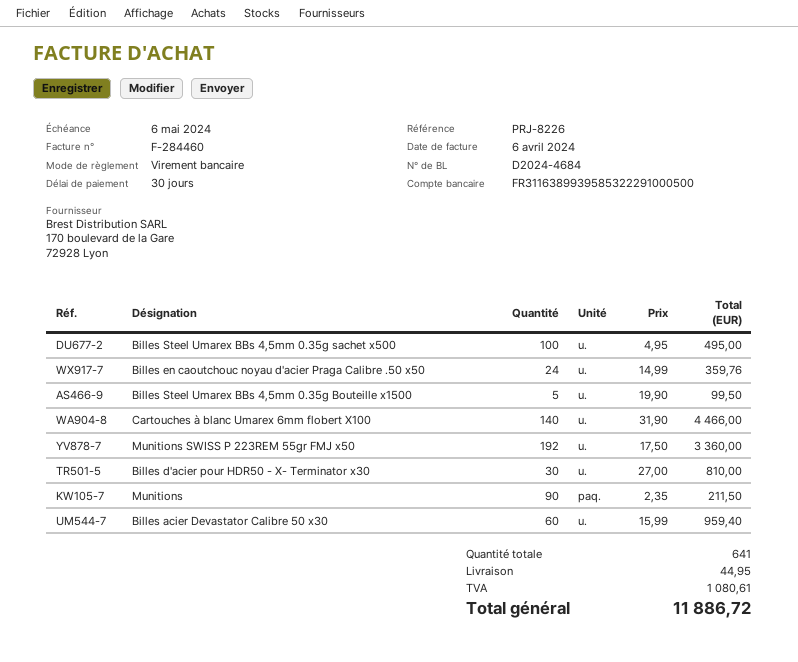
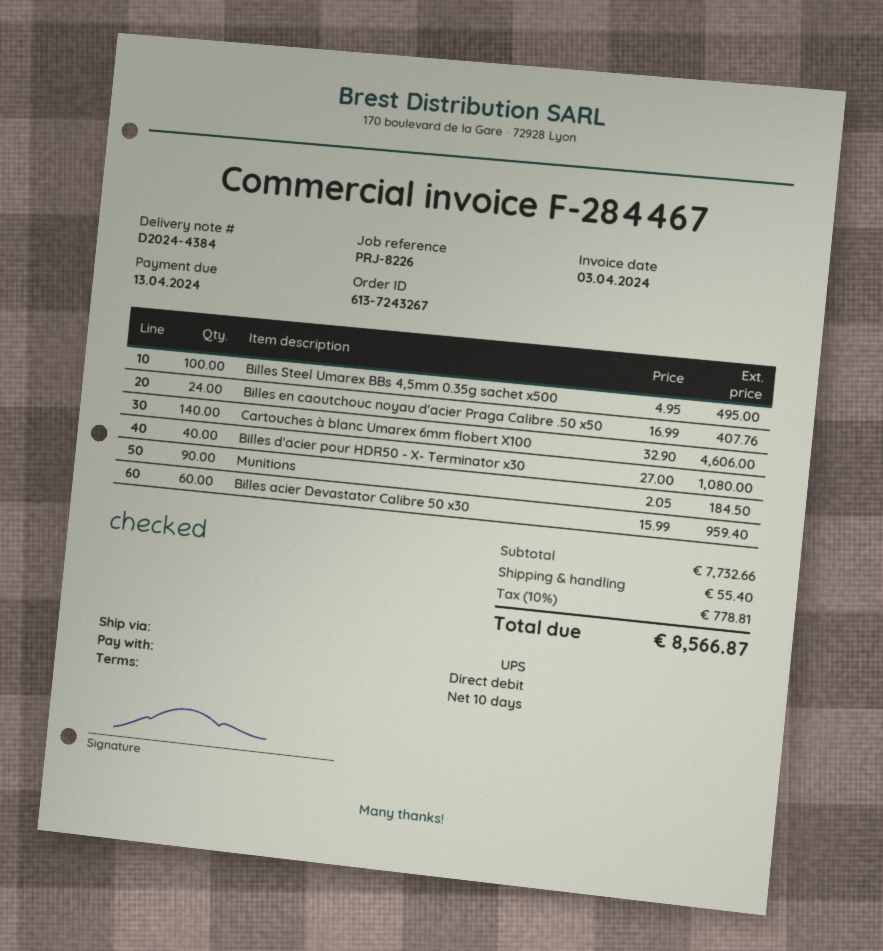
delivery note number: D2024-4684 -> D2024-4384
invoice number: F-284460 -> F-284467
invoice date: 2024-04-06 -> 2024-04-03
payment terms: 30 days -> 10 days
due date: 2024-05-06 -> 2024-04-13
payment method: bank transfer -> direct debit
Billes en caoutchouc noyau d'acier Praga Calibre .50 x50: 24 x 14.99 = 359.76 -> 24 x 16.99 = 407.76
Billes Steel Umarex BBs 4,5mm 0.35g Bouteille x1500: 5 x 19.90 = 99.50 -> none
Cartouches à blanc Umarex 6mm flobert X100: 140 x 31.90 = 4466.00 -> 140 x 32.90 = 4606.00
Munitions SWISS P 223REM 55gr FMJ x50: 192 x 17.50 = 3360.00 -> none
Billes d'acier pour HDR50 - X- Terminator x30: 30 x 27.00 = 810.00 -> 40 x 27.00 = 1080.00
Munitions: 90 x 2.35 = 211.50 -> 90 x 2.05 = 184.50
shipping: 44.95 -> 55.40
tax: 1080.61 -> 778.81
total: 11886.72 -> 8566.87

